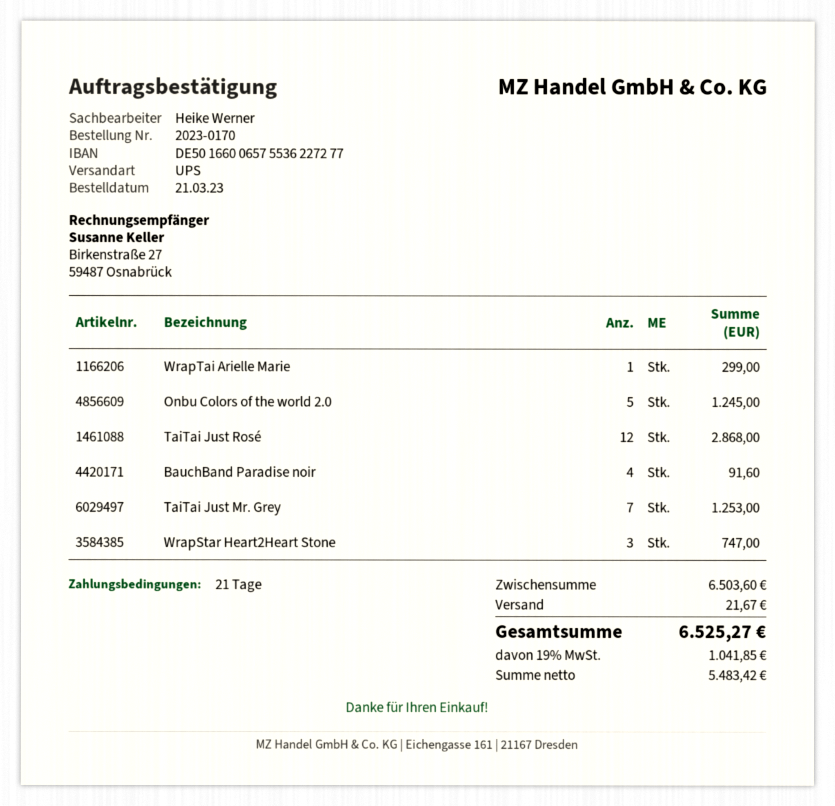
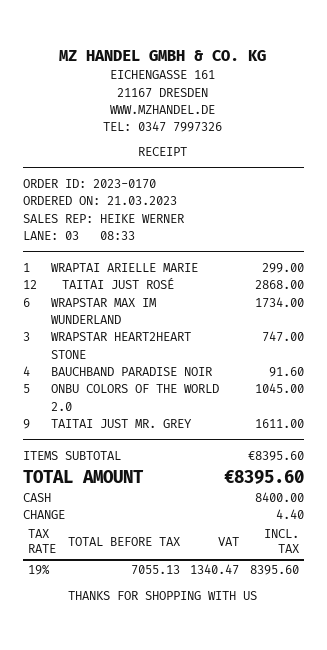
Onbu Colors of the world 2.0: 5 for 1245.00 -> 5 for 1045.00
TaiTai Just Mr. Grey: 7 for 1253.00 -> 9 for 1611.00
WRAPSTAR MAX IM WUNDERLAND: none -> 6 for 1734.00
subtotal: 6503.60 -> 8395.60
shipping: 21.67 -> none
net: 5483.42 -> 7055.13
tax: 19% = 1041.85 -> 19% = 1340.47
total: 6525.27 -> 8395.60

